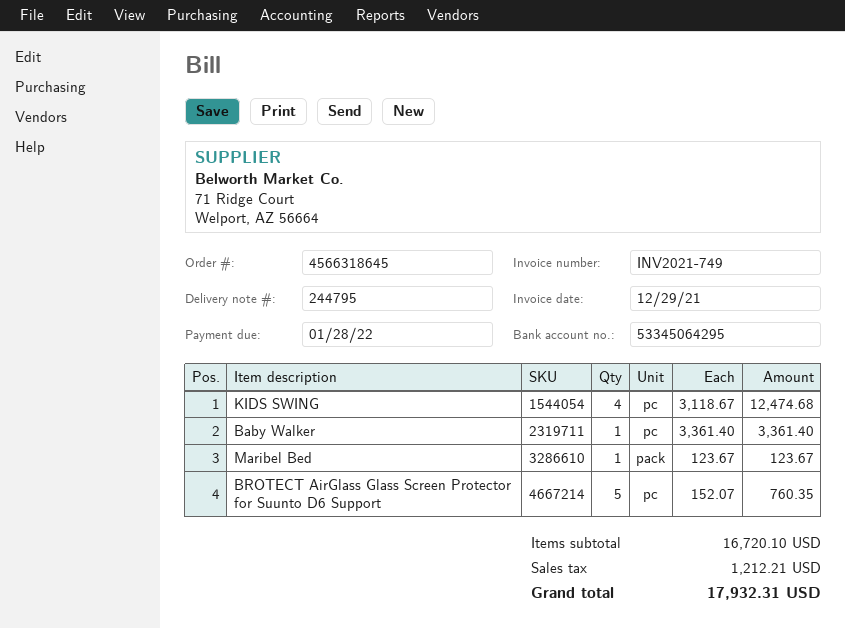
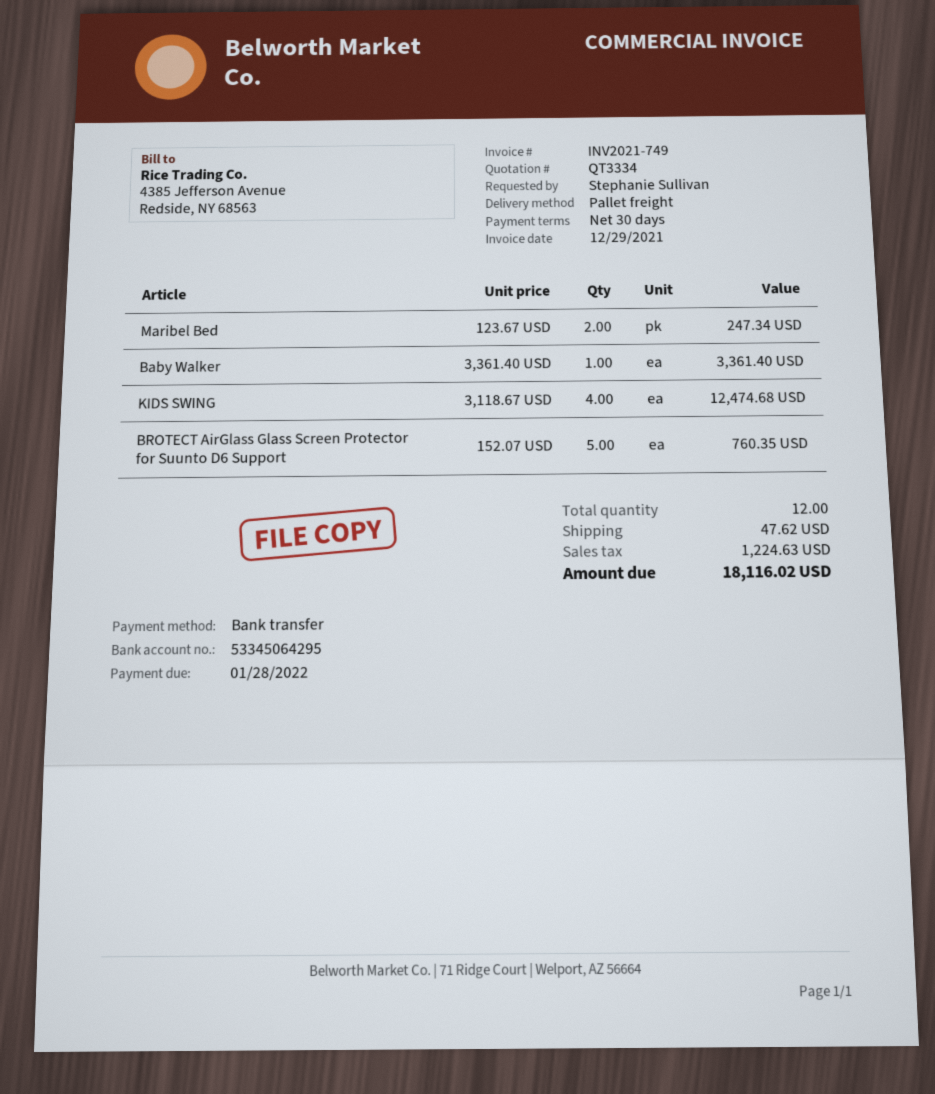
Maribel Bed: 1 x 123.67 = 123.67 -> 2 x 123.67 = 247.34
shipping: none -> 47.62
tax: 1212.21 -> 1224.63
total: 17932.31 -> 18116.02

